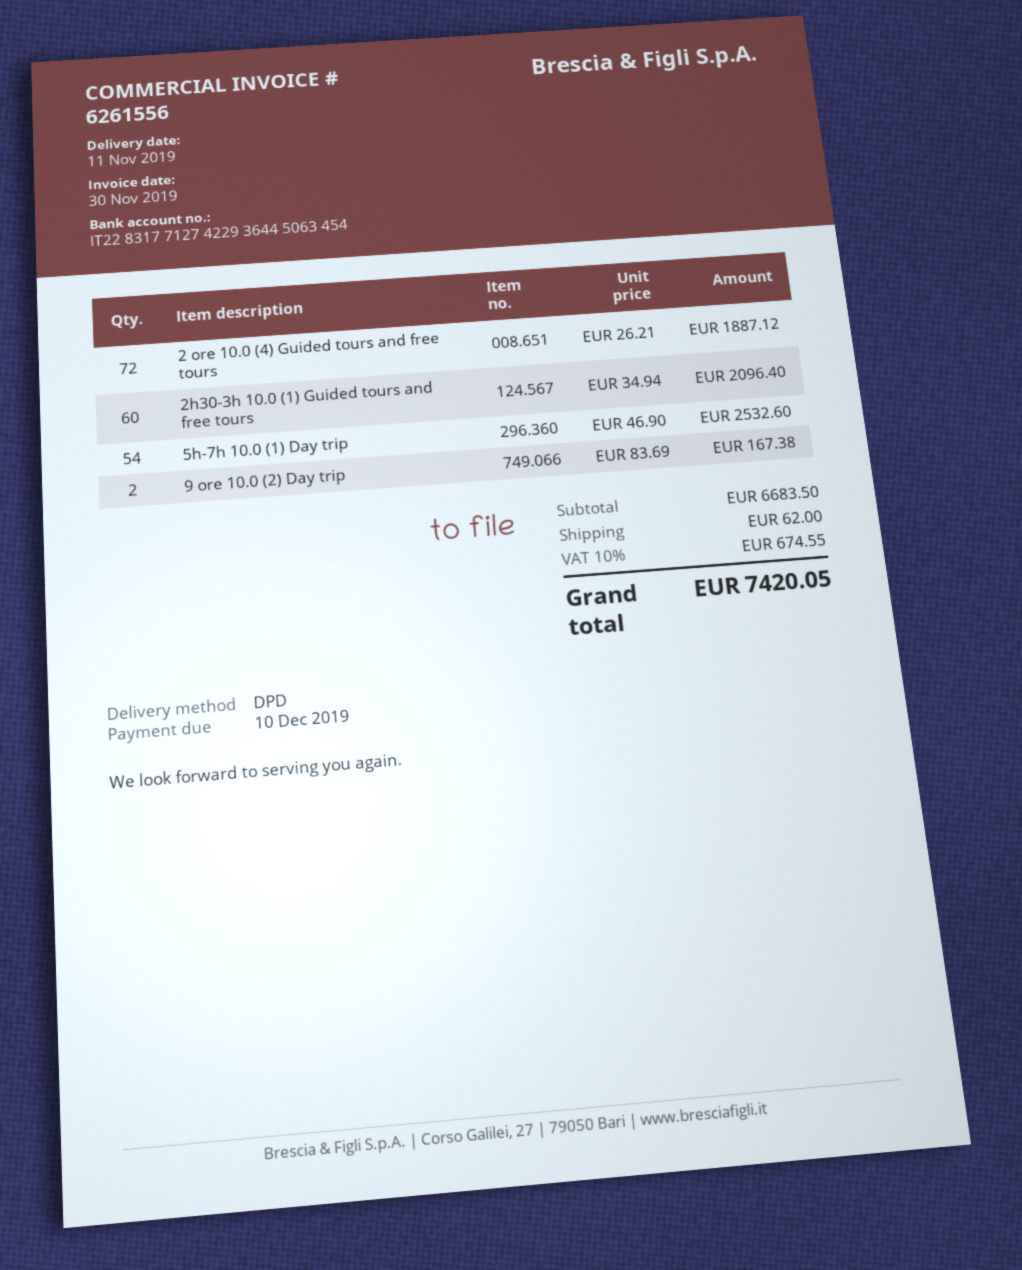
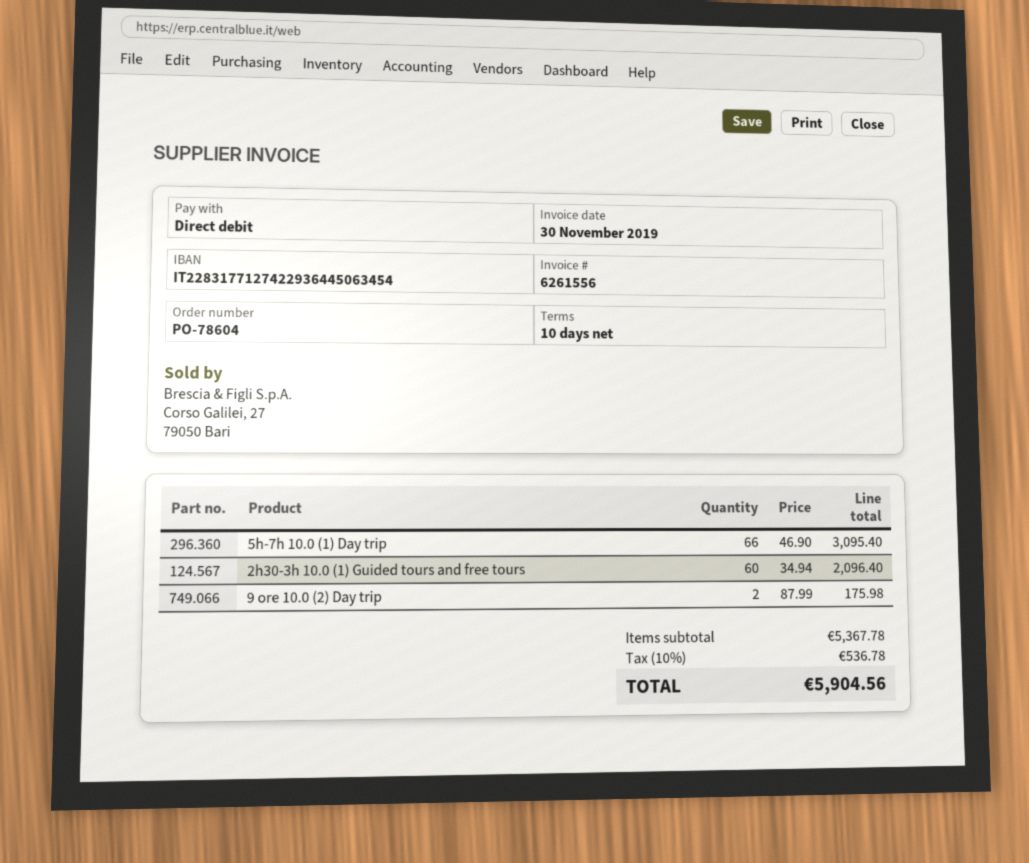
2 ore 10.0 (4) Guided tours and free tours: 72 x 26.21 = 1887.12 -> none
5h-7h 10.0 (1) Day trip: 54 x 46.90 = 2532.60 -> 66 x 46.90 = 3095.40
9 ore 10.0 (2) Day trip: 2 x 83.69 = 167.38 -> 2 x 87.99 = 175.98
subtotal: 6683.50 -> 5367.78
shipping: 62.00 -> none
tax: 10% = 674.55 -> 10% = 536.78
total: 7420.05 -> 5904.56

